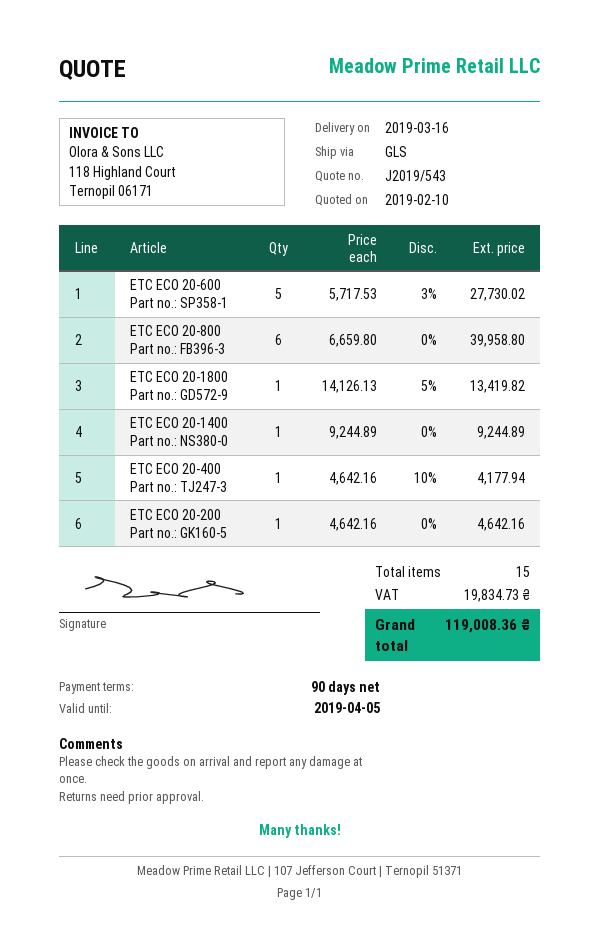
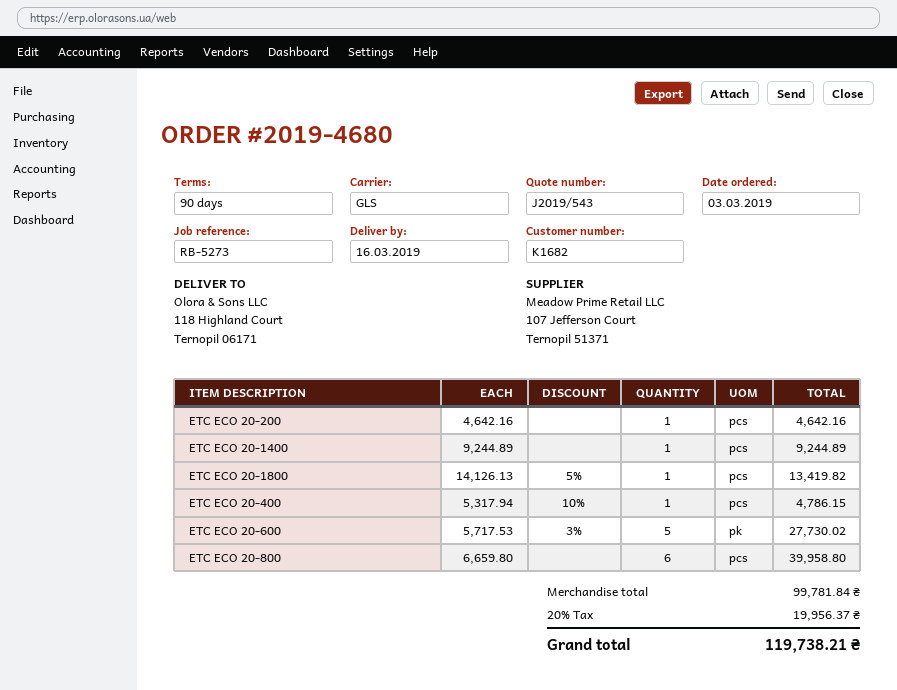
ETC ECO 20-400: 1 x 4642.16 - 10% = 4177.94 -> 1 x 5317.94 - 10% = 4786.15
tax: 19834.73 -> 19956.37
total: 119008.36 -> 119738.21

